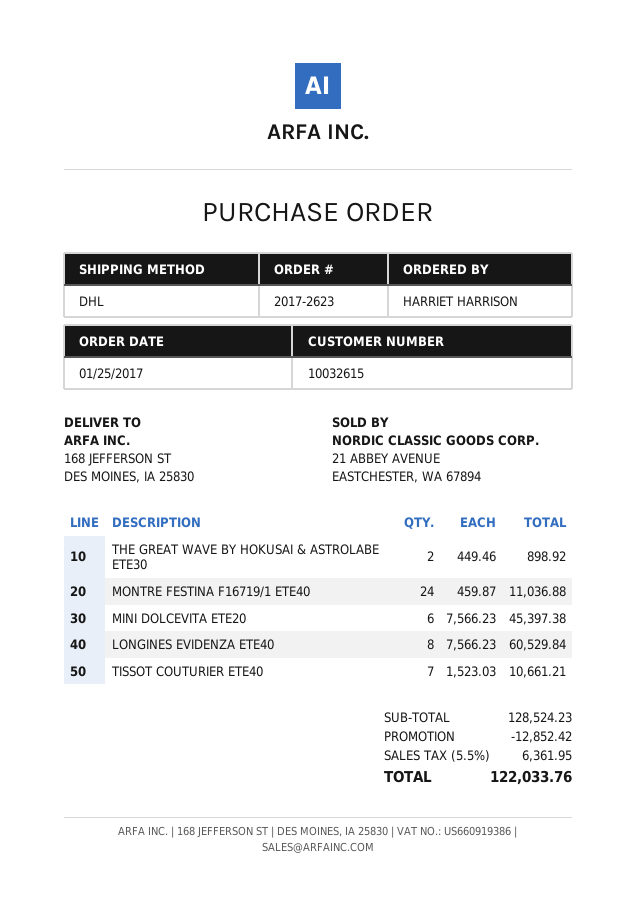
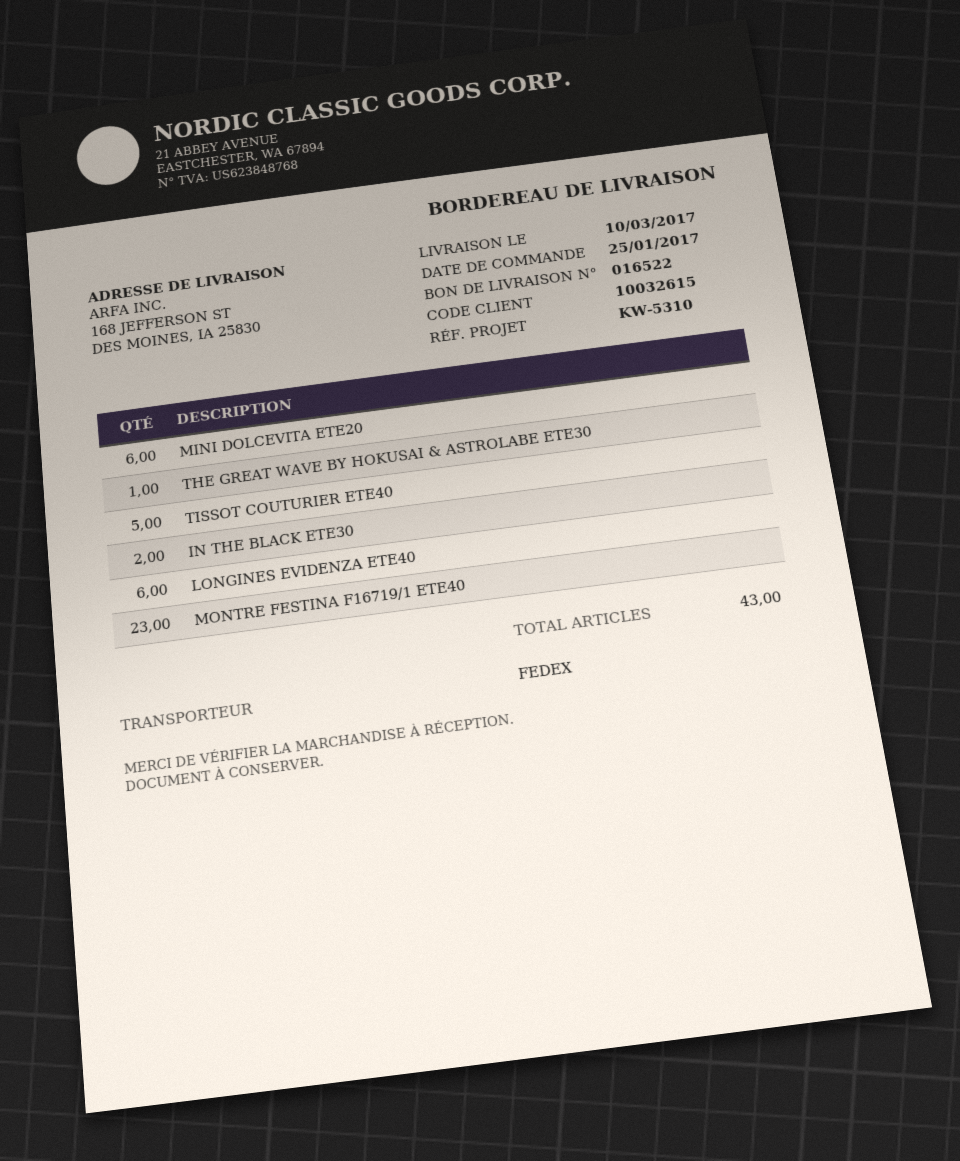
shipping method: DHL -> FedEx
THE GREAT WAVE BY HOKUSAI & ASTROLABE ETE30: 2 -> 1
MONTRE FESTINA F16719/1 ETE40: 24 -> 23
LONGINES EVIDENZA ETE40: 8 -> 6
TISSOT COUTURIER ETE40: 7 -> 5
IN THE BLACK ETE30: none -> 2

